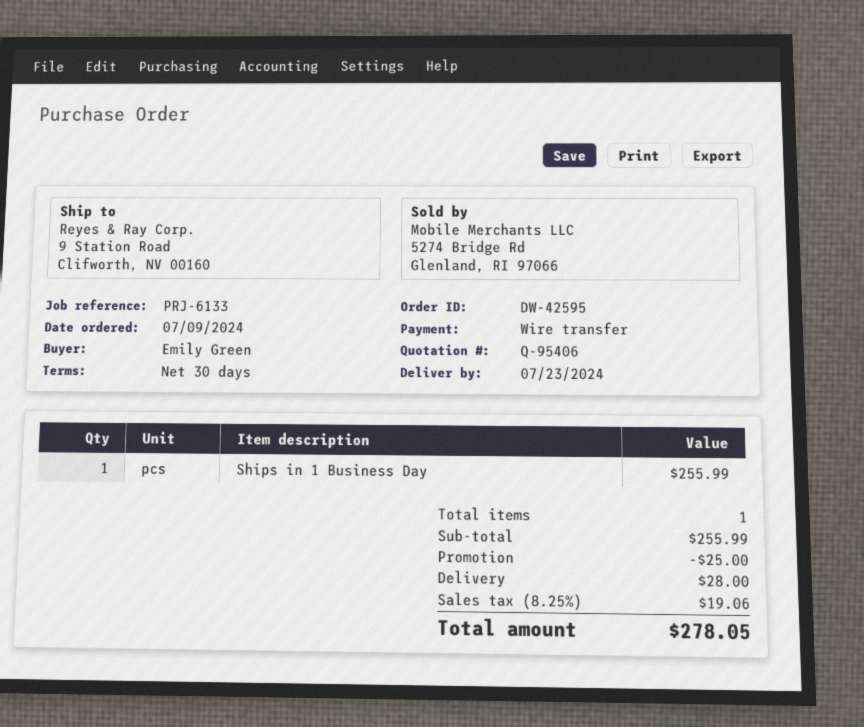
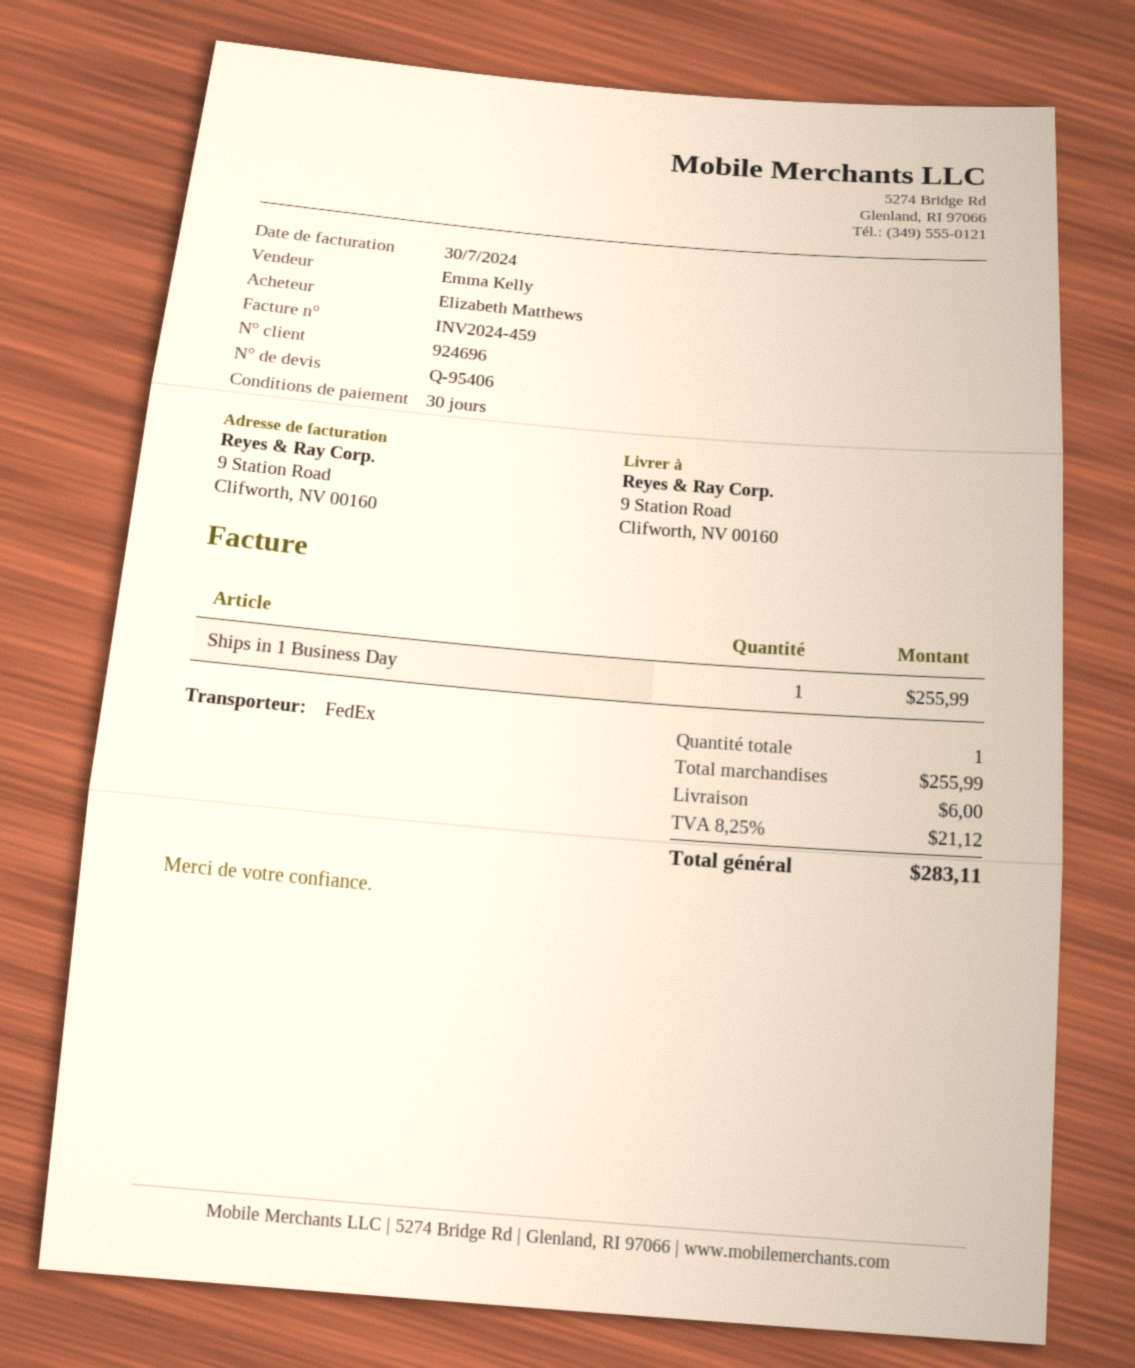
ordered by: Emily Green -> Elizabeth Matthews
discount: 25.00 -> none
shipping: 28.00 -> 6.00
tax: 8.25% = 19.06 -> 8.25% = 21.12
total: 278.05 -> 283.11

